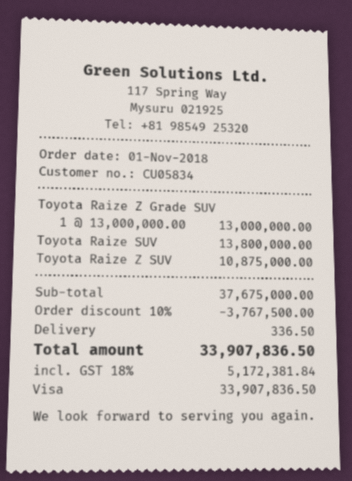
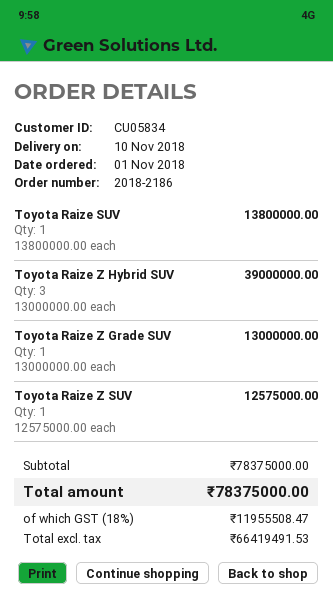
Toyota Raize Z SUV: 1 x 10875000.00 = 10875000.00 -> 1 x 12575000.00 = 12575000.00
Toyota Raize Z Hybrid SUV: none -> 3 x 13000000.00 = 39000000.00
subtotal: 37675000.00 -> 78375000.00
discount: 10% = 3767500.00 -> none
shipping: 336.50 -> none
tax: 18% = 5172381.84 -> 18% = 11955508.47
total: 33907836.50 -> 78375000.00

